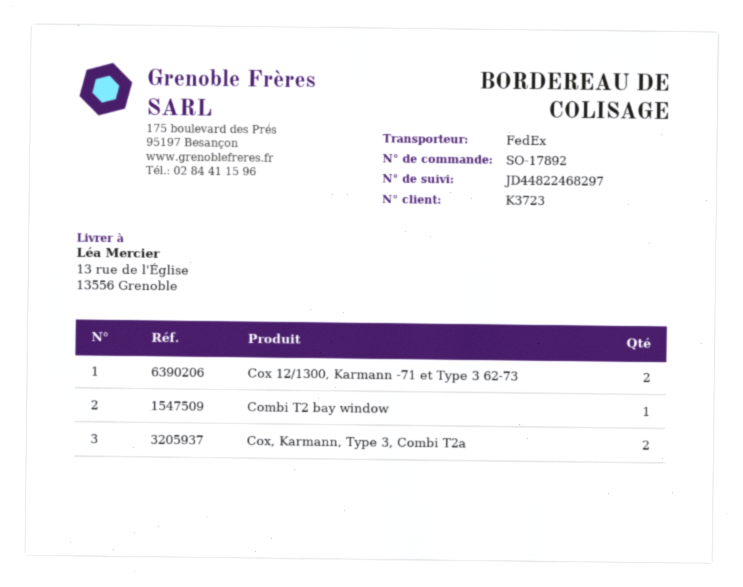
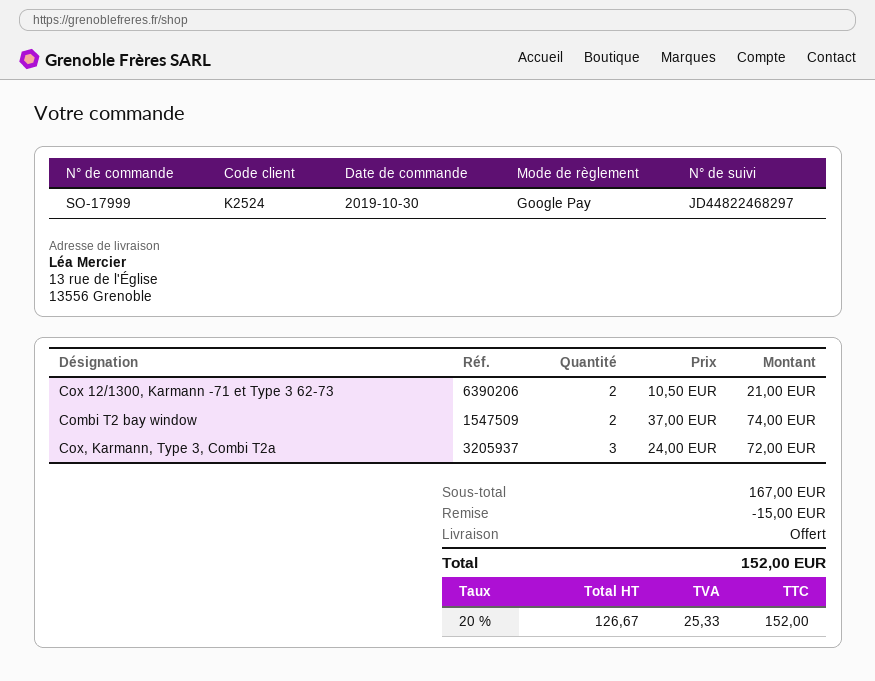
order number: SO-17892 -> SO-17999
customer number: K3723 -> K2524
Combi T2 bay window: 1 -> 2
Cox, Karmann, Type 3, Combi T2a: 2 -> 3

